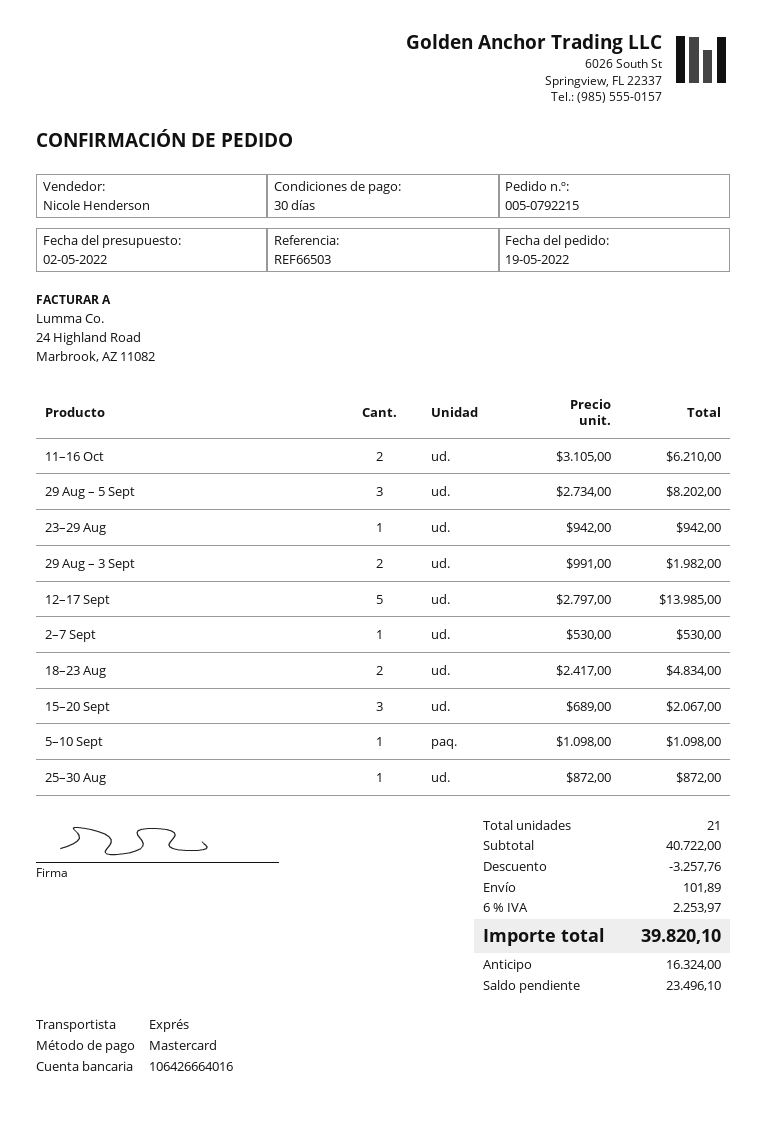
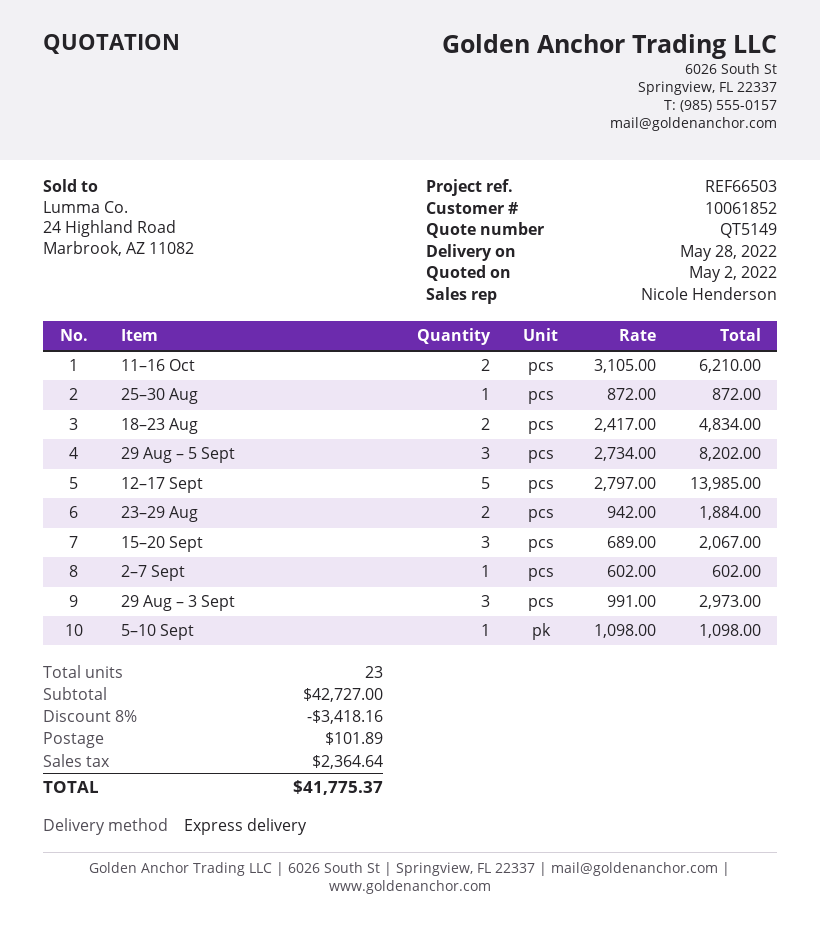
23–29 Aug: 1 x 942.00 = 942.00 -> 2 x 942.00 = 1884.00
29 Aug – 3 Sept: 2 x 991.00 = 1982.00 -> 3 x 991.00 = 2973.00
2–7 Sept: 1 x 530.00 = 530.00 -> 1 x 602.00 = 602.00
total quantity: 21 -> 23
subtotal: 40722.00 -> 42727.00
discount: 3257.76 -> 3418.16
tax: 2253.97 -> 2364.64
total: 39820.10 -> 41775.37

